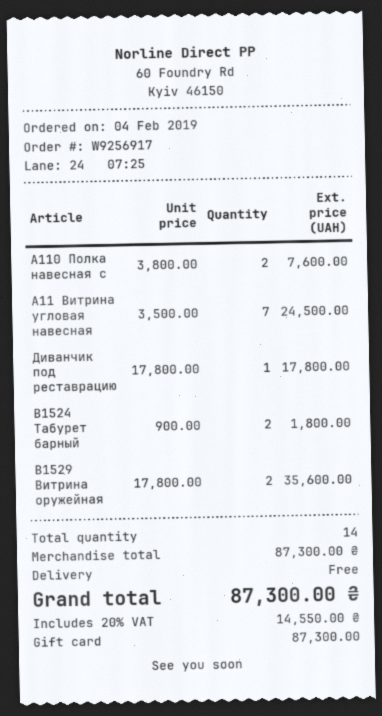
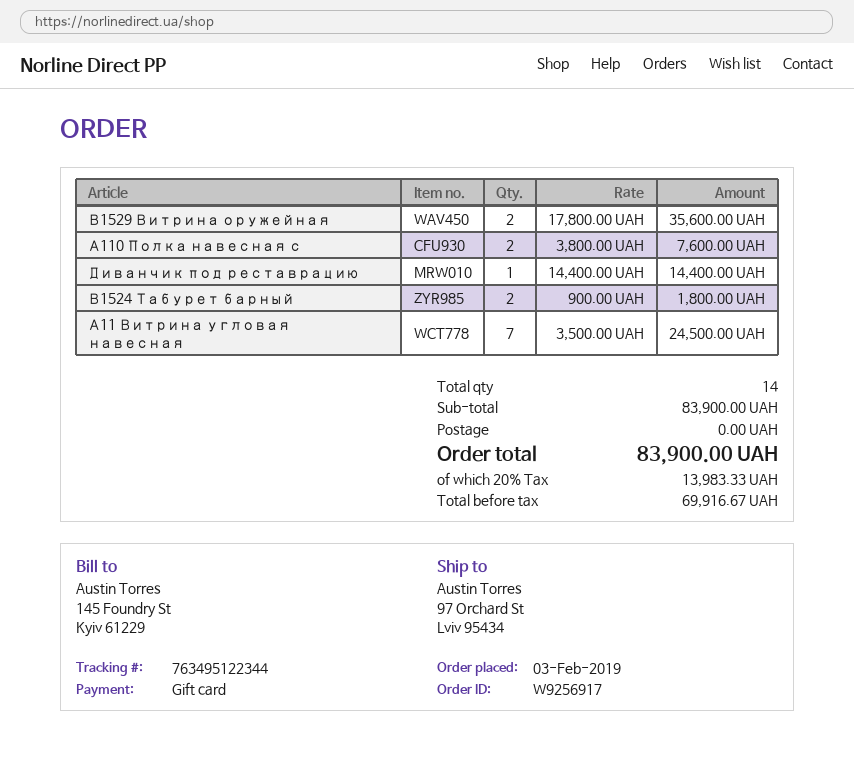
order date: 2019-02-04 -> 2019-02-03
Диванчик под реставрацию: 1 x 17800.00 = 17800.00 -> 1 x 14400.00 = 14400.00
subtotal: 87300.00 -> 83900.00
tax: 20% = 14550.00 -> 20% = 13983.33
total: 87300.00 -> 83900.00

